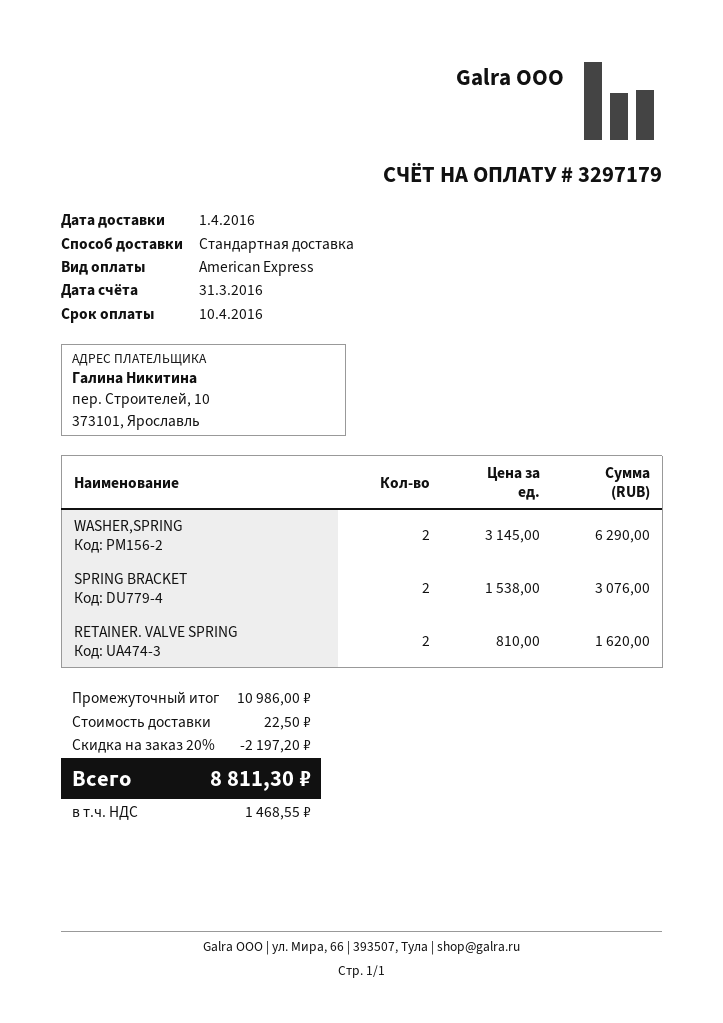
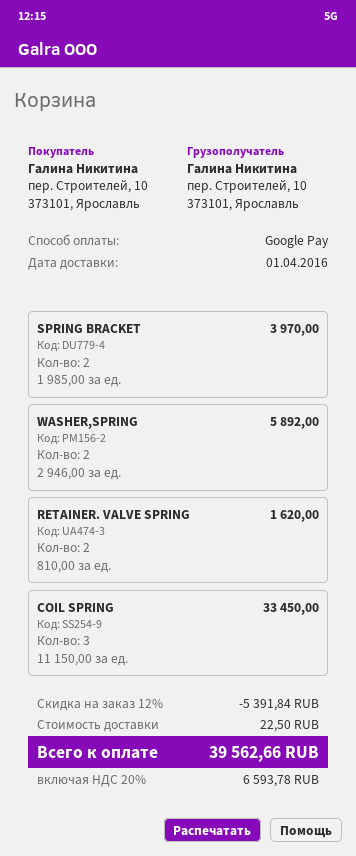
payment method: American Express -> Google Pay
WASHER,SPRING: 2 x 3145.00 = 6290.00 -> 2 x 2946.00 = 5892.00
SPRING BRACKET: 2 x 1538.00 = 3076.00 -> 2 x 1985.00 = 3970.00
COIL SPRING: none -> 3 x 11150.00 = 33450.00
discount: 20% = 2197.20 -> 12% = 5391.84
tax: 1468.55 -> 6593.78
total: 8811.30 -> 39562.66

